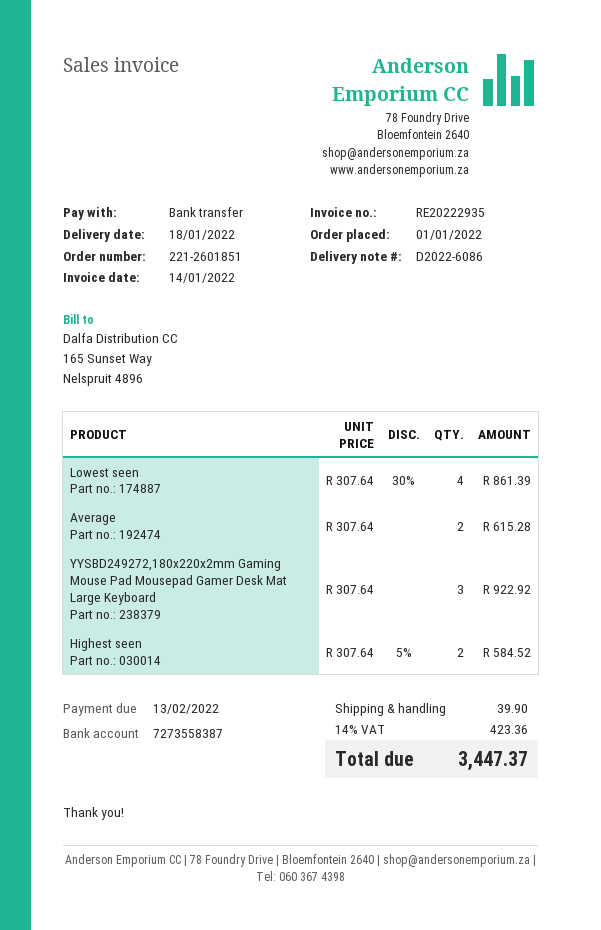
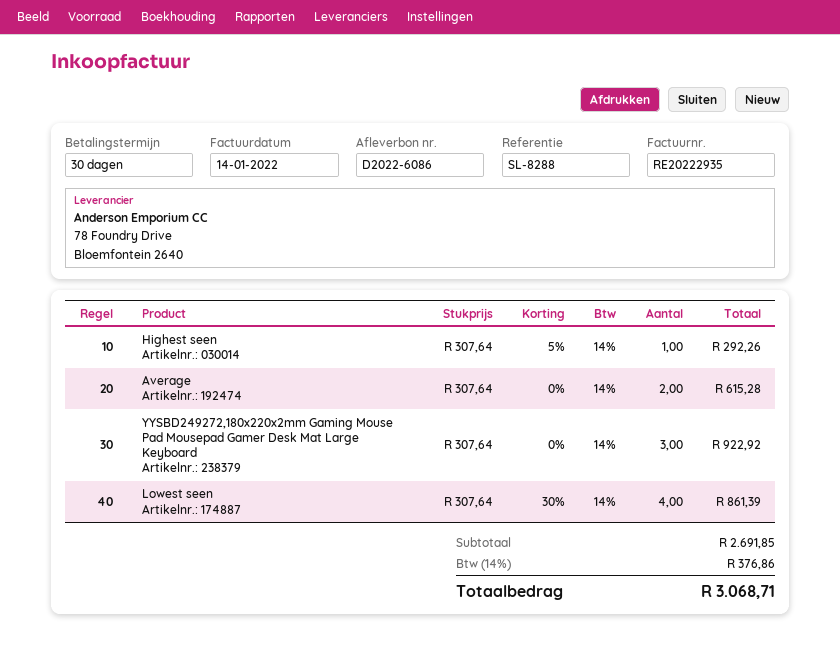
Highest seen: 2 x 307.64 - 5% = 584.52 -> 1 x 307.64 - 5% = 292.26
shipping: 39.90 -> none
tax: 14% = 423.36 -> 14% = 376.86
total: 3447.37 -> 3068.71

